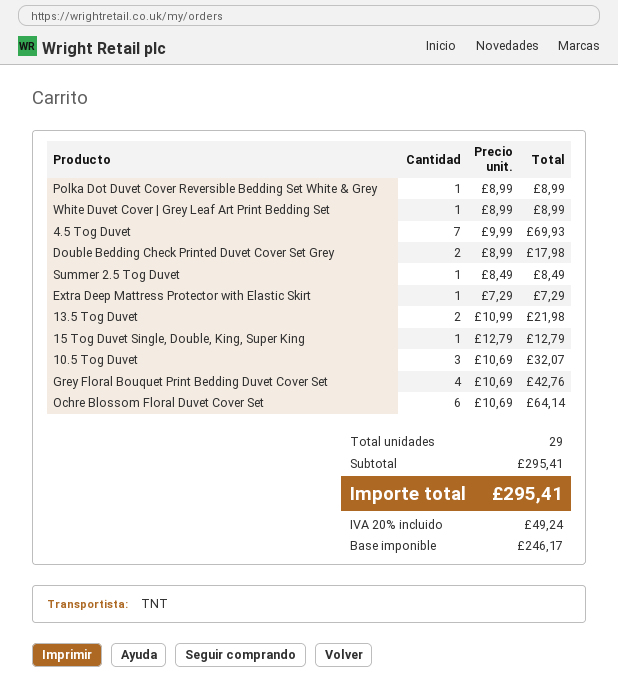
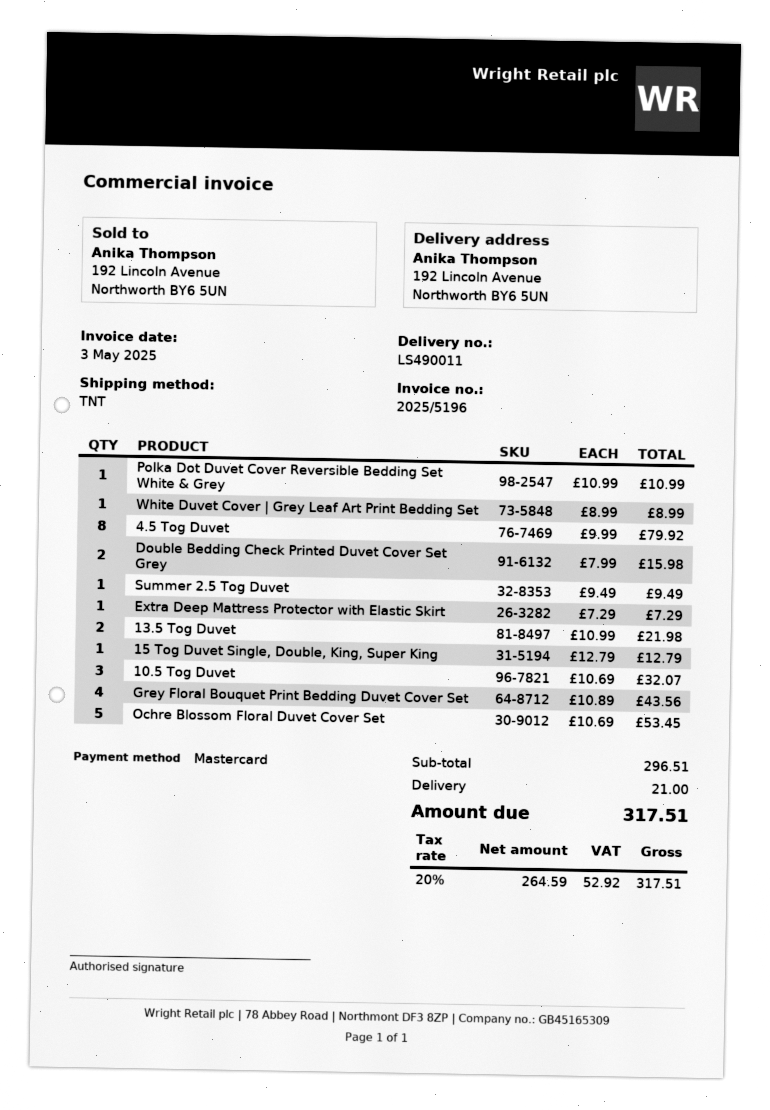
Polka Dot Duvet Cover Reversible Bedding Set White & Grey: 1 x 8.99 = 8.99 -> 1 x 10.99 = 10.99
4.5 Tog Duvet: 7 x 9.99 = 69.93 -> 8 x 9.99 = 79.92
Double Bedding Check Printed Duvet Cover Set Grey: 2 x 8.99 = 17.98 -> 2 x 7.99 = 15.98
Summer 2.5 Tog Duvet: 1 x 8.49 = 8.49 -> 1 x 9.49 = 9.49
Grey Floral Bouquet Print Bedding Duvet Cover Set: 4 x 10.69 = 42.76 -> 4 x 10.89 = 43.56
Ochre Blossom Floral Duvet Cover Set: 6 x 10.69 = 64.14 -> 5 x 10.69 = 53.45
subtotal: 295.41 -> 296.51
shipping: none -> 21.00
net: 246.17 -> 264.59
tax: 20% = 49.24 -> 20% = 52.92
total: 295.41 -> 317.51

